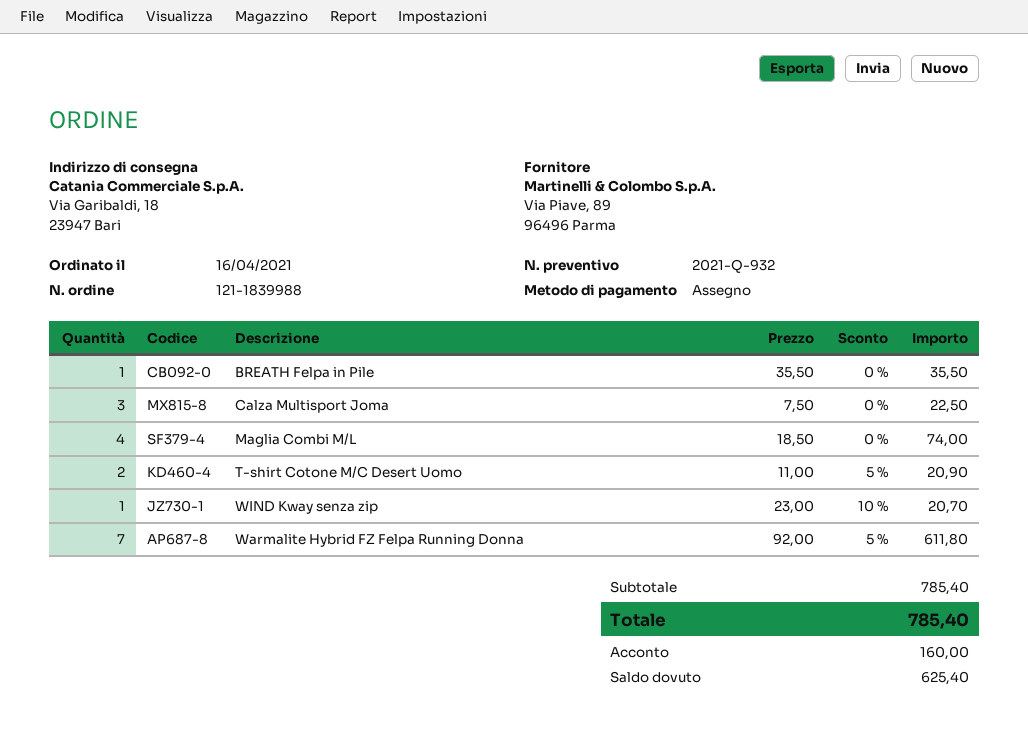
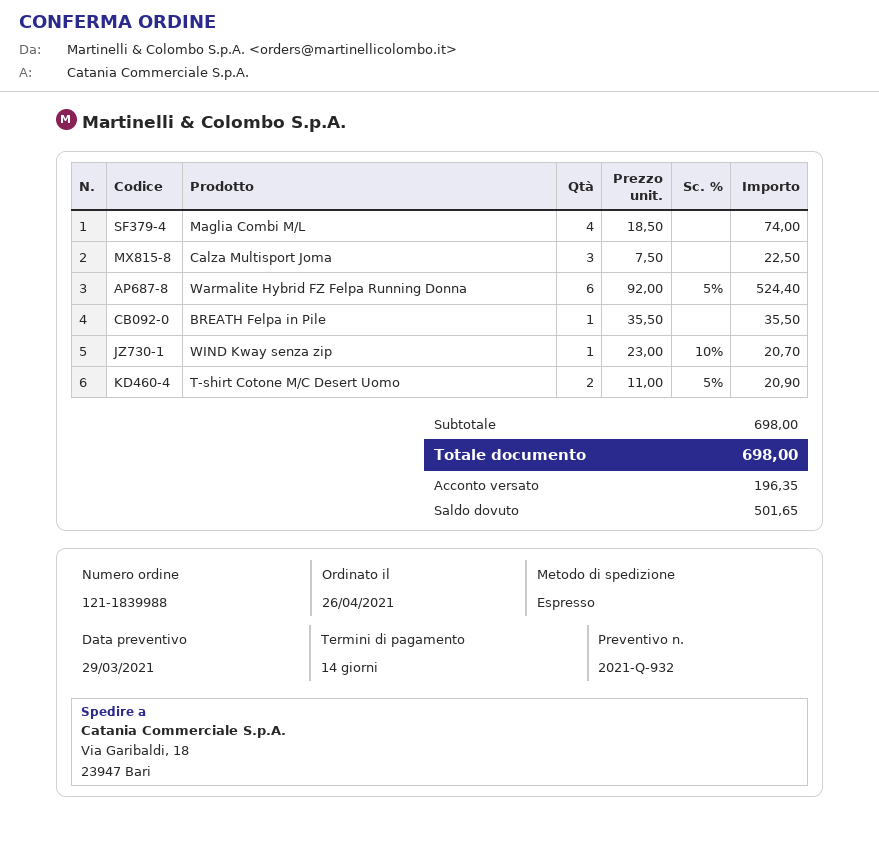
order date: 2021-04-16 -> 2021-04-26
Warmalite Hybrid FZ Felpa Running Donna: 7 x 92.00 - 5% = 611.80 -> 6 x 92.00 - 5% = 524.40
subtotal: 785.40 -> 698.00
total: 785.40 -> 698.00
deposit: 160.00 -> 196.35
balance: 625.40 -> 501.65

